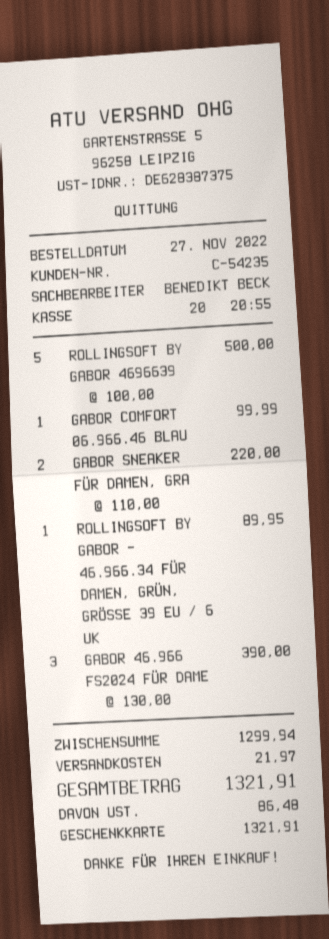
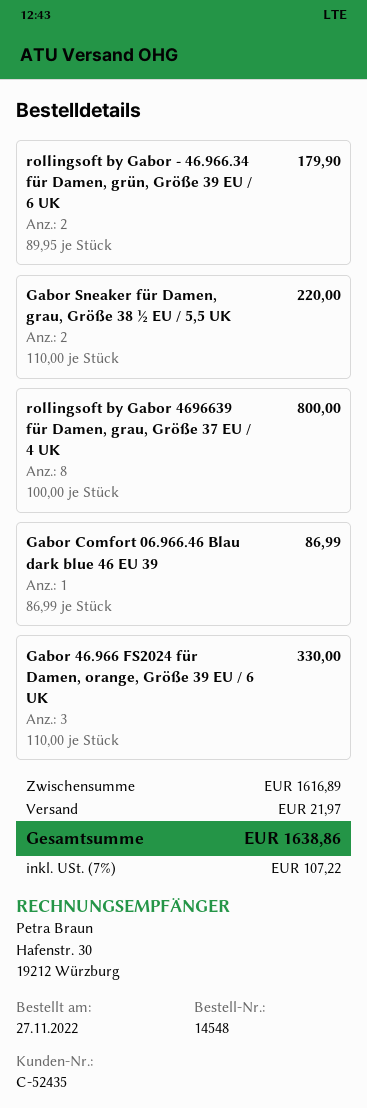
customer number: C-54235 -> C-52435
ROLLINGSOFT BY GABOR 4696639: 5 x 100.00 = 500.00 -> 8 x 100.00 = 800.00
GABOR COMFORT 06.966.46 BLAU: 1 x 99.99 = 99.99 -> 1 x 86.99 = 86.99
ROLLINGSOFT BY GABOR - 46.966.34 FÜR DAMEN, GRÜN, GRÖSSE 39 EU / 6 UK: 1 x 89.95 = 89.95 -> 2 x 89.95 = 179.90
GABOR 46.966 FS2024 FÜR DAME: 3 x 130.00 = 390.00 -> 3 x 110.00 = 330.00
subtotal: 1299.94 -> 1616.89
tax: 86.48 -> 107.22
total: 1321.91 -> 1638.86

